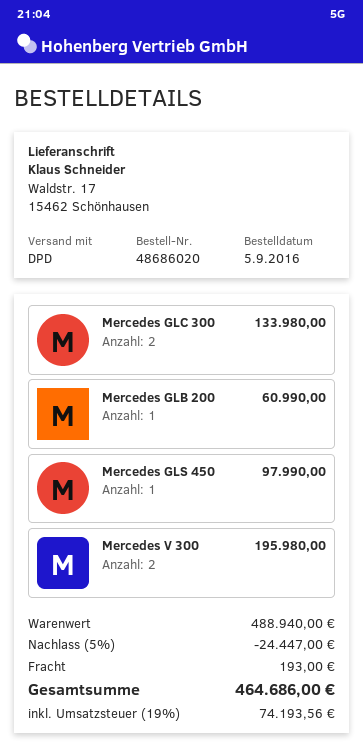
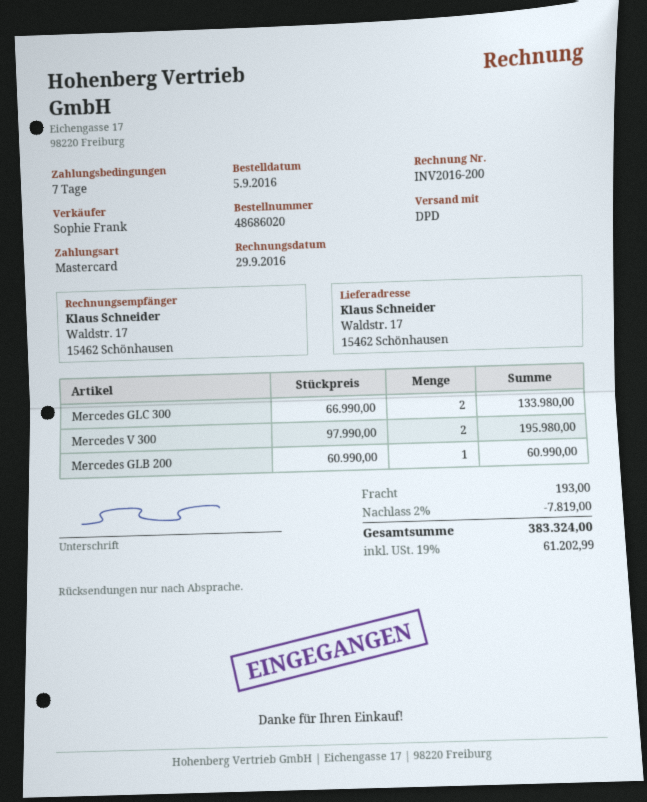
Mercedes GLS 450: 1 for 97990.00 -> none
discount: 5% = 24447.00 -> 2% = 7819.00
tax: 19% = 74193.56 -> 19% = 61202.99
total: 464686.00 -> 383324.00

